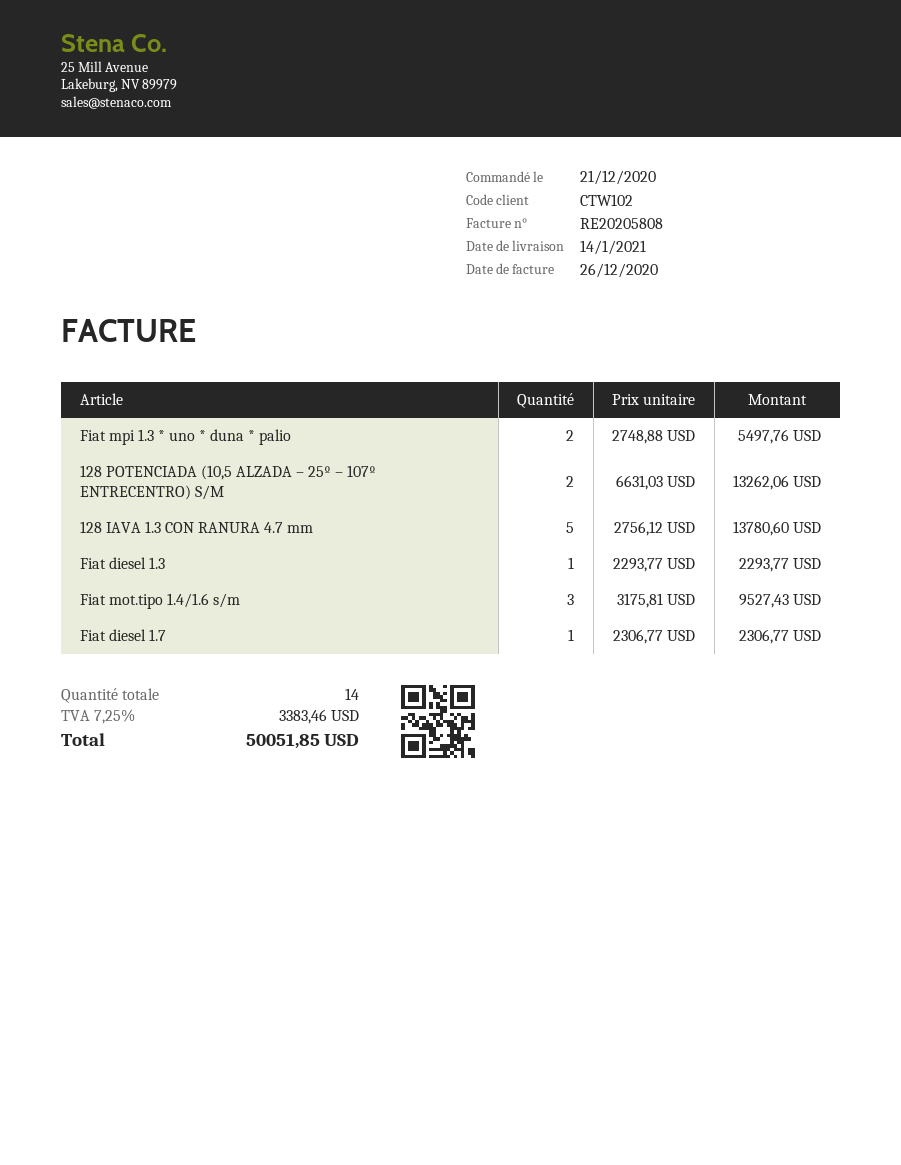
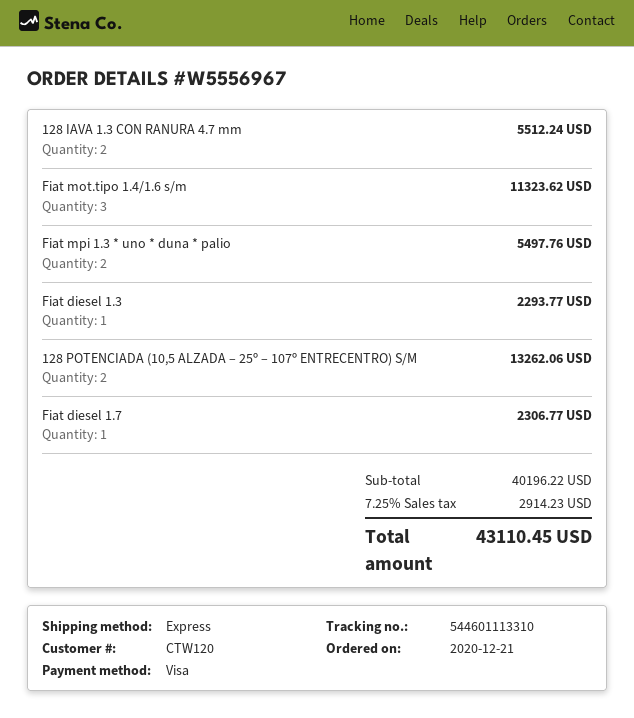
customer number: CTW102 -> CTW120
128 IAVA 1.3 CON RANURA 4.7 mm: 5 for 13780.60 -> 2 for 5512.24
Fiat mot.tipo 1.4/1.6 s/m: 3 for 9527.43 -> 3 for 11323.62
tax: 7.25% = 3383.46 -> 7.25% = 2914.23
total: 50051.85 -> 43110.45

